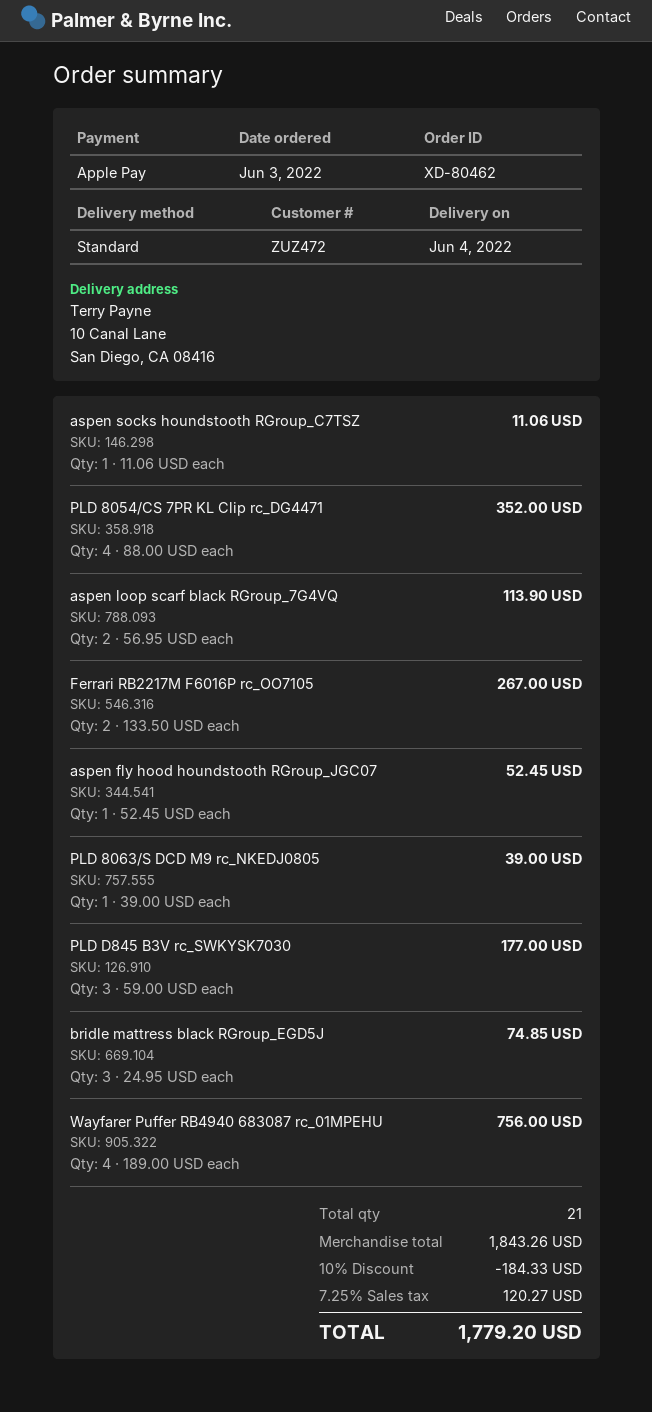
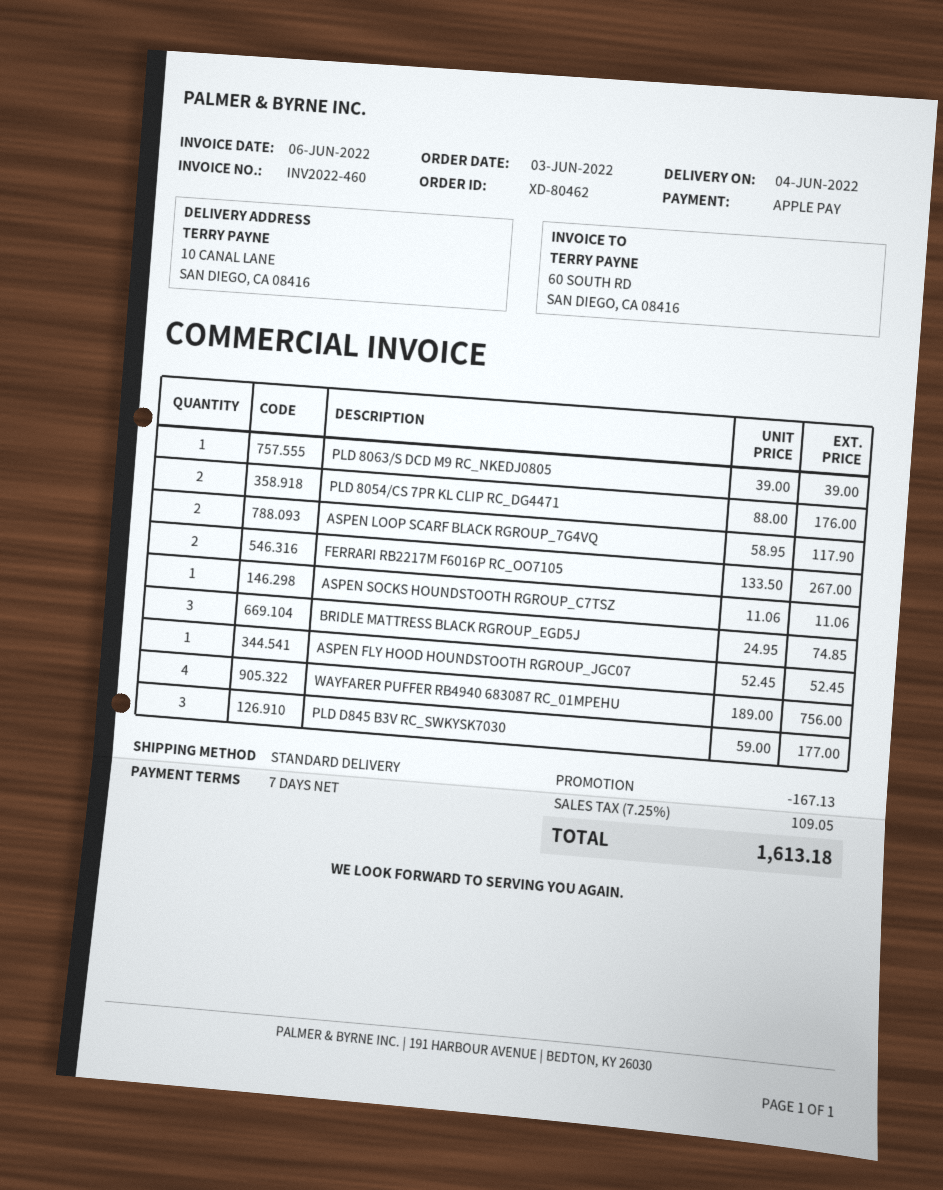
PLD 8054/CS 7PR KL Clip rc_DG4471: 4 x 88.00 = 352.00 -> 2 x 88.00 = 176.00
aspen loop scarf black RGroup_7G4VQ: 2 x 56.95 = 113.90 -> 2 x 58.95 = 117.90
discount: 184.33 -> 167.13
tax: 7.25% = 120.27 -> 7.25% = 109.05
total: 1779.20 -> 1613.18

